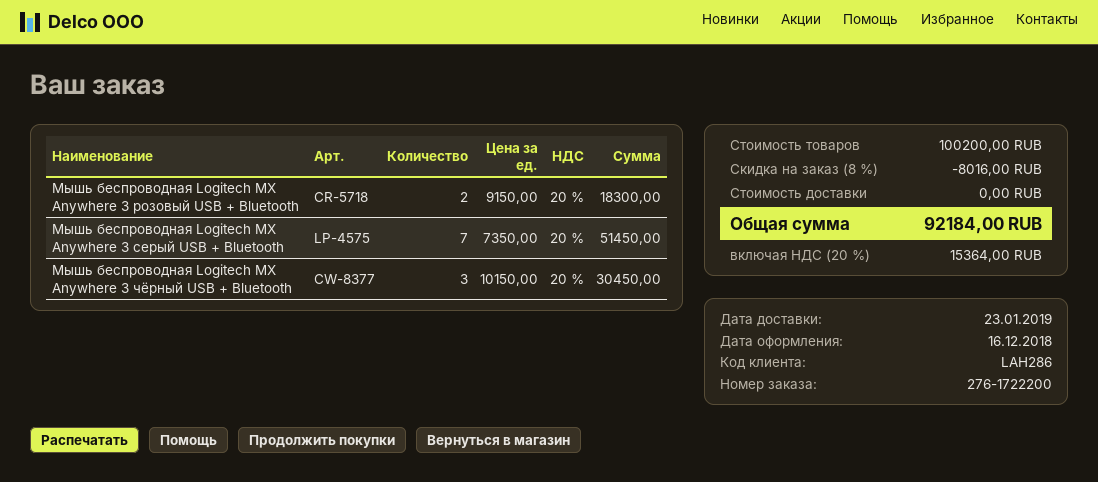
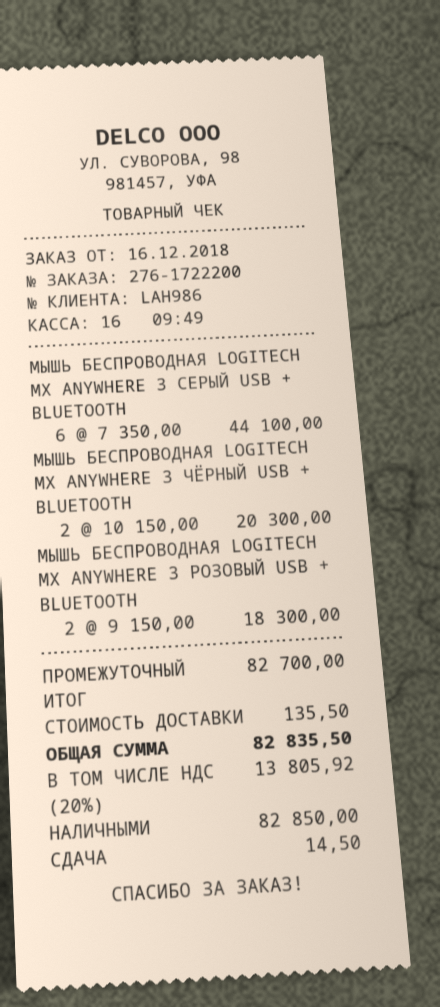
customer number: LAH286 -> LAH986
Мышь беспроводная Logitech MX Anywhere 3 серый USB + Bluetooth: 7 x 7350.00 = 51450.00 -> 6 x 7350.00 = 44100.00
Мышь беспроводная Logitech MX Anywhere 3 чёрный USB + Bluetooth: 3 x 10150.00 = 30450.00 -> 2 x 10150.00 = 20300.00
subtotal: 100200.00 -> 82700.00
discount: 8% = 8016.00 -> none
shipping: 0.00 -> 135.50
tax: 20% = 15364.00 -> 20% = 13805.92
total: 92184.00 -> 82835.50

